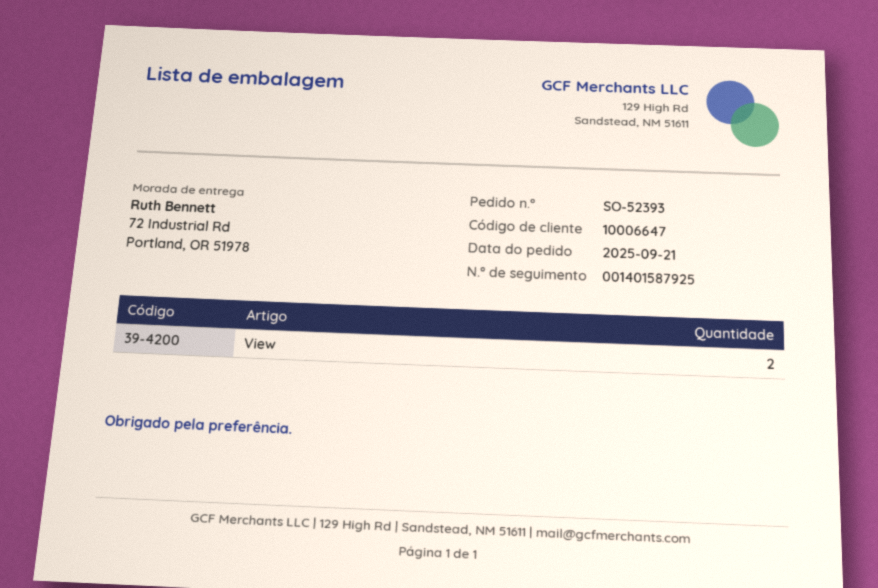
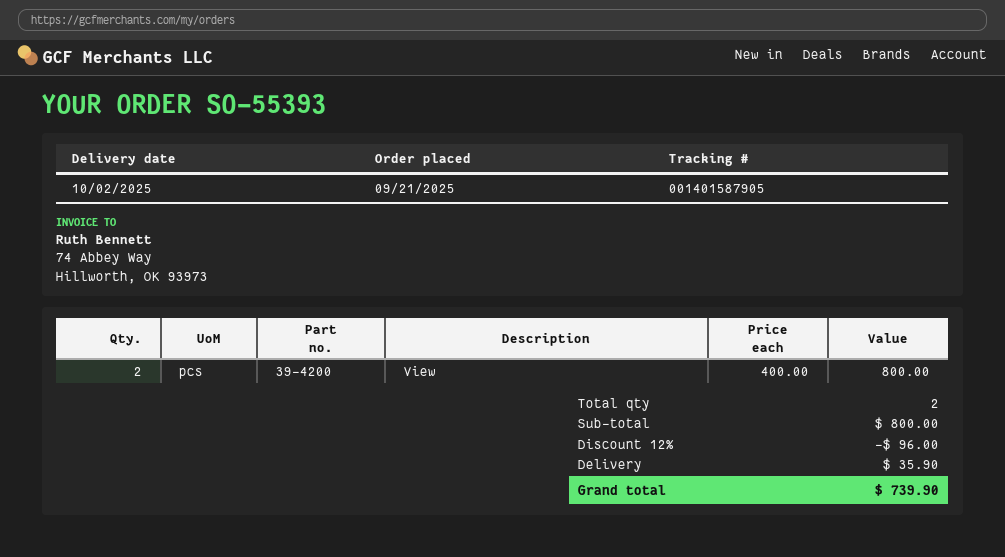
order number: SO-52393 -> SO-55393
tracking number: 001401587925 -> 001401587905

